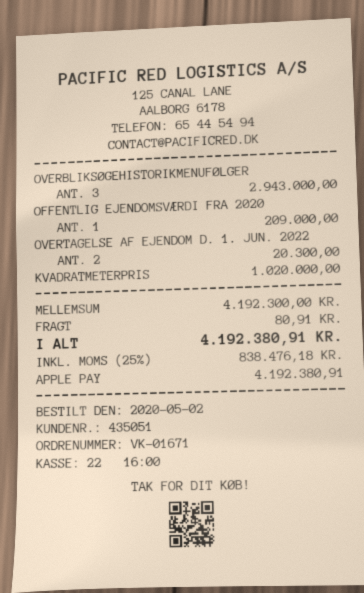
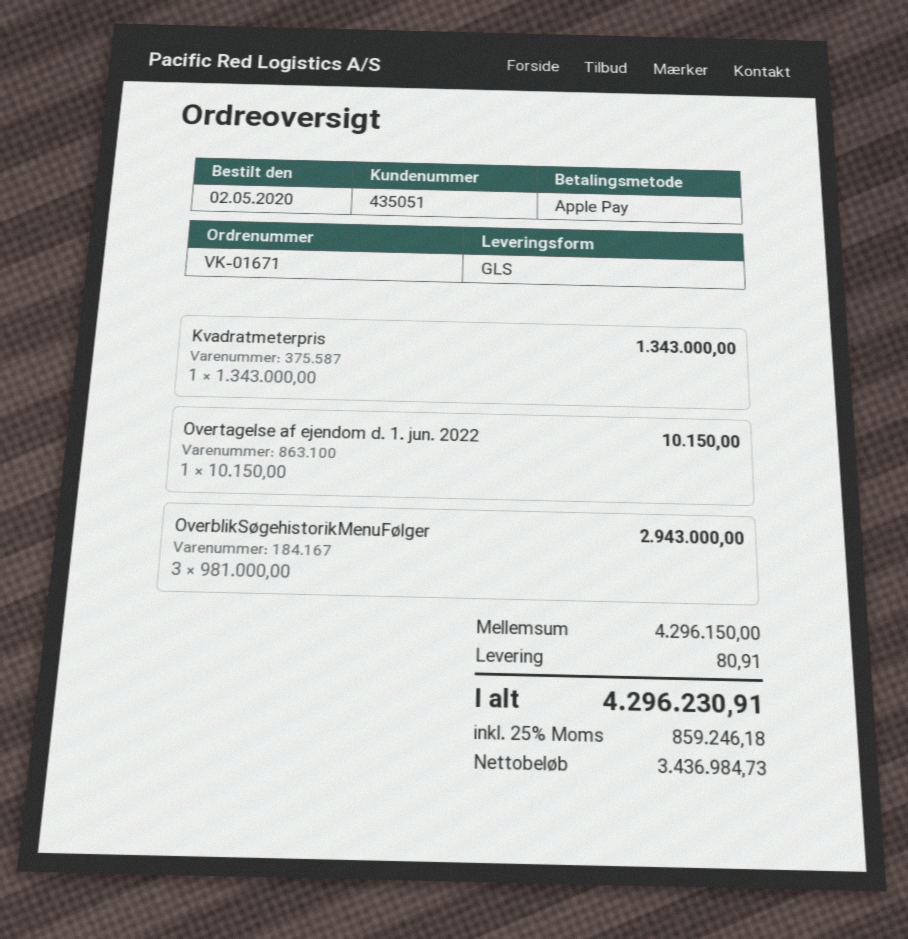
OFFENTLIG EJENDOMSVÆRDI FRA 2020: 1 for 209000.00 -> none
OVERTAGELSE AF EJENDOM D. 1. JUN. 2022: 2 for 20300.00 -> 1 for 10150.00
KVADRATMETERPRIS: 1 for 1020000.00 -> 1 for 1343000.00
subtotal: 4192300.00 -> 4296150.00
tax: 25% = 838476.18 -> 25% = 859246.18
total: 4192380.91 -> 4296230.91

